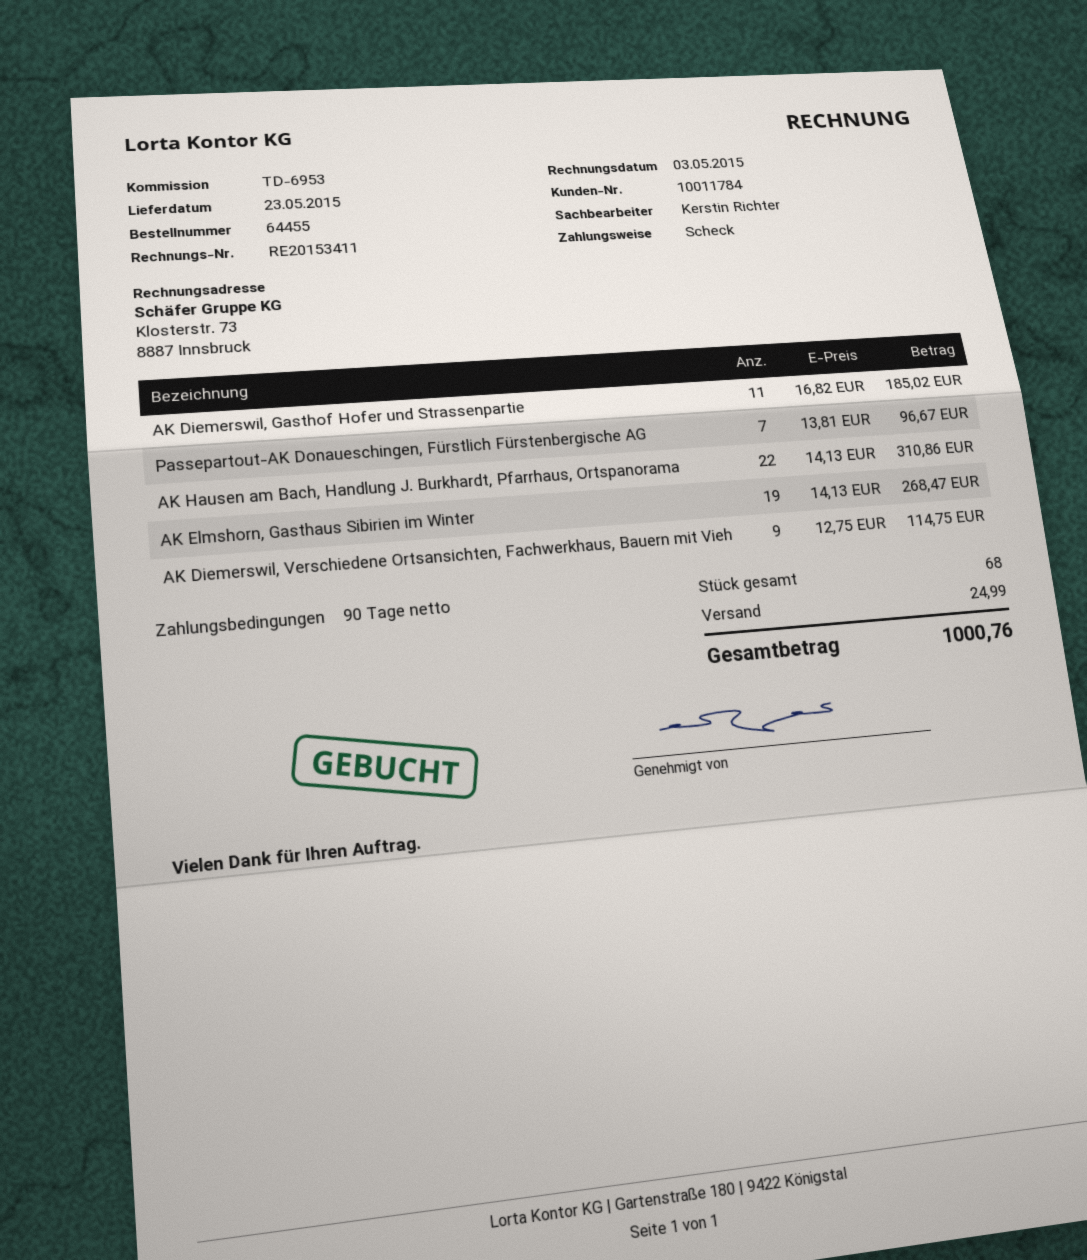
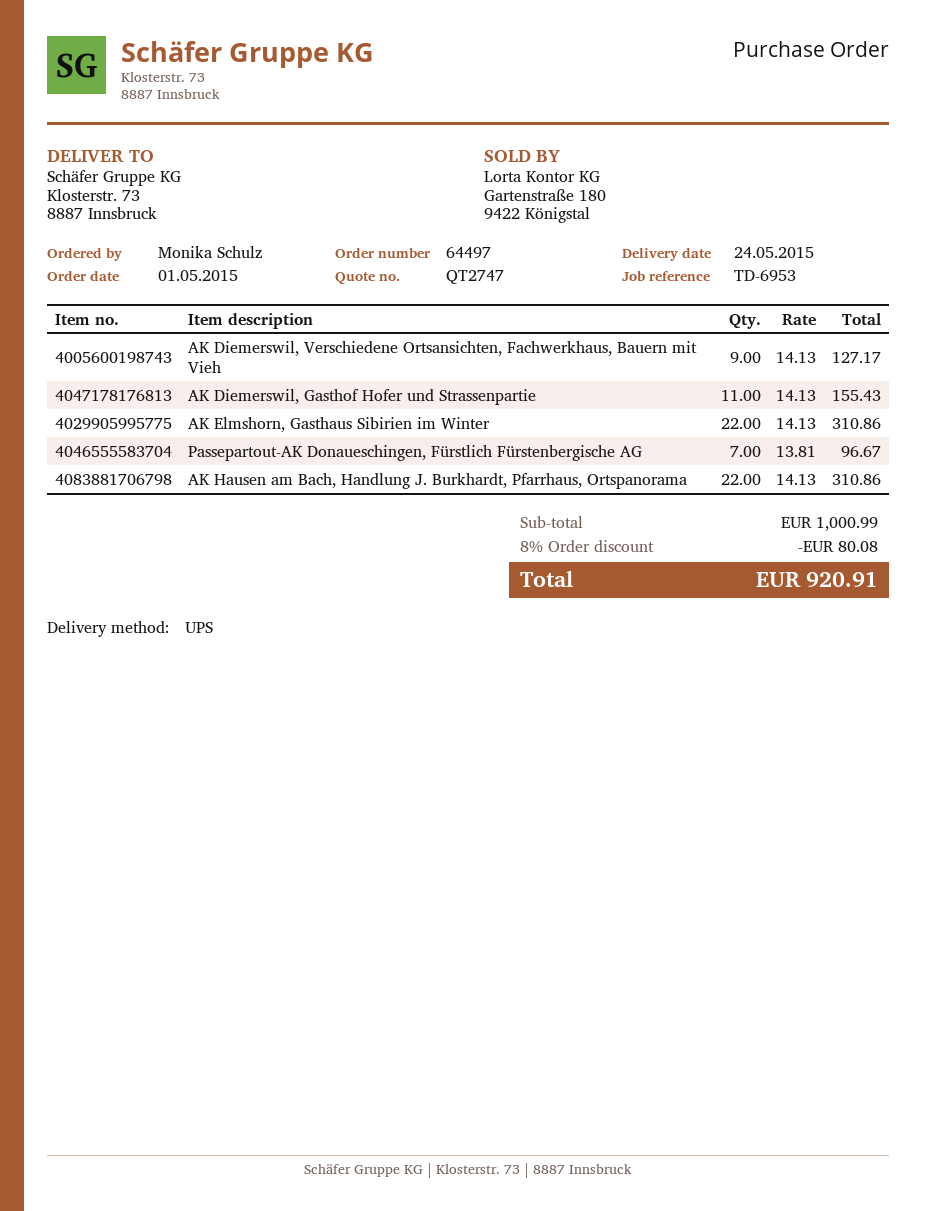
order number: 64455 -> 64497
delivery date: 2015-05-23 -> 2015-05-24
AK Diemerswil, Gasthof Hofer und Strassenpartie: 11 x 16.82 = 185.02 -> 11 x 14.13 = 155.43
AK Elmshorn, Gasthaus Sibirien im Winter: 19 x 14.13 = 268.47 -> 22 x 14.13 = 310.86
AK Diemerswil, Verschiedene Ortsansichten, Fachwerkhaus, Bauern mit Vieh: 9 x 12.75 = 114.75 -> 9 x 14.13 = 127.17
discount: none -> 8% = 80.08
shipping: 24.99 -> none
total: 1000.76 -> 920.91

